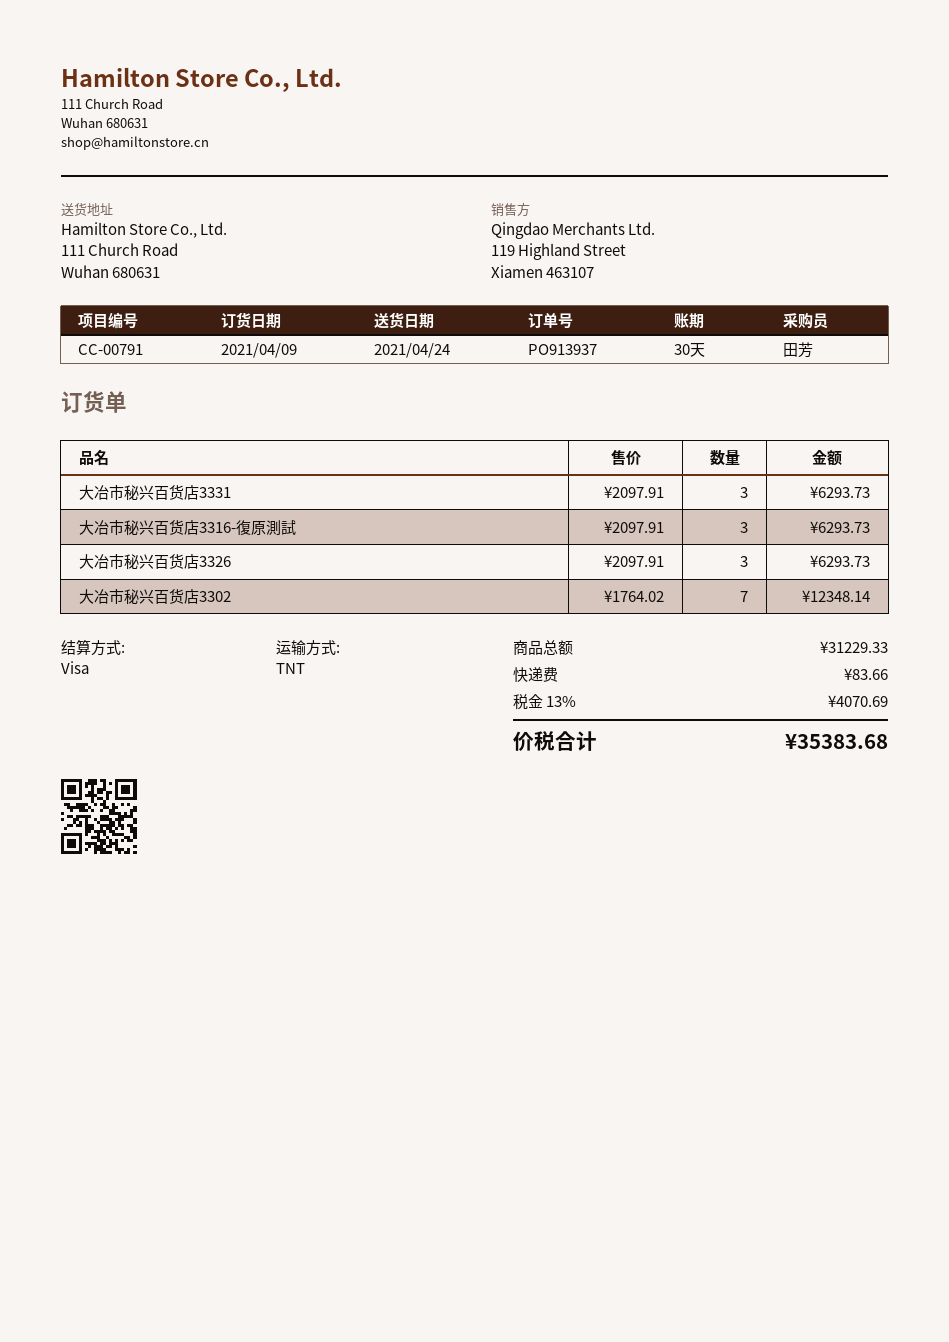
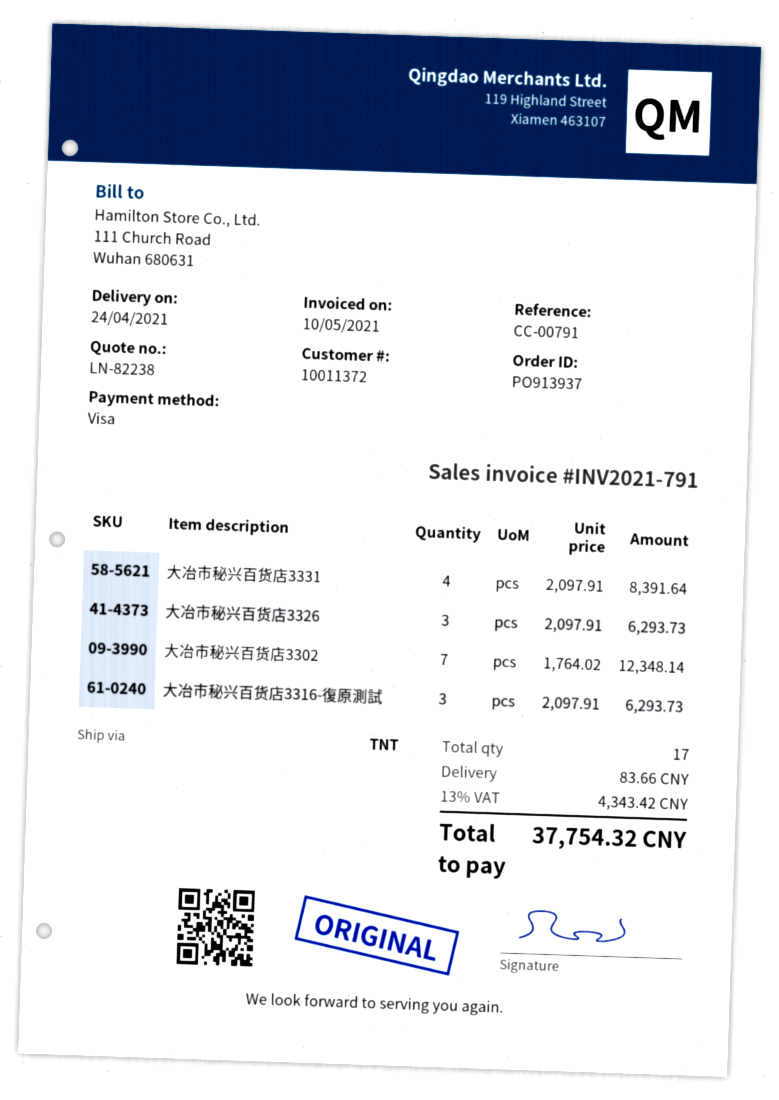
大冶市秘兴百货店3331: 3 x 2097.91 = 6293.73 -> 4 x 2097.91 = 8391.64
tax: 13% = 4070.69 -> 13% = 4343.42
total: 35383.68 -> 37754.32

